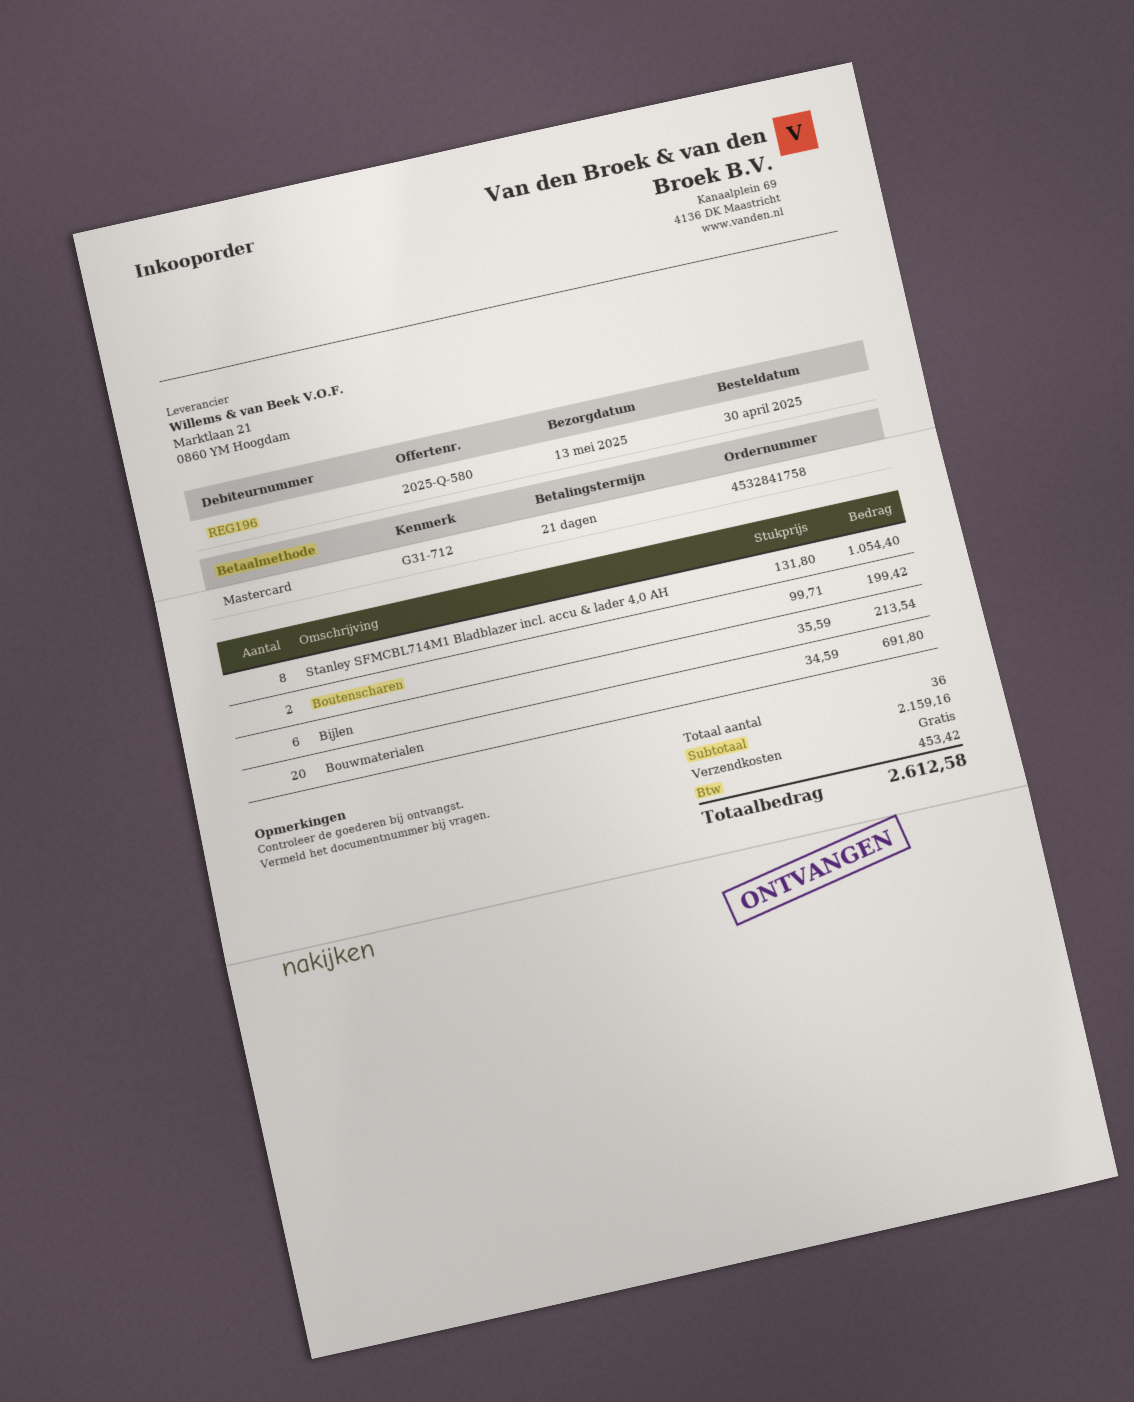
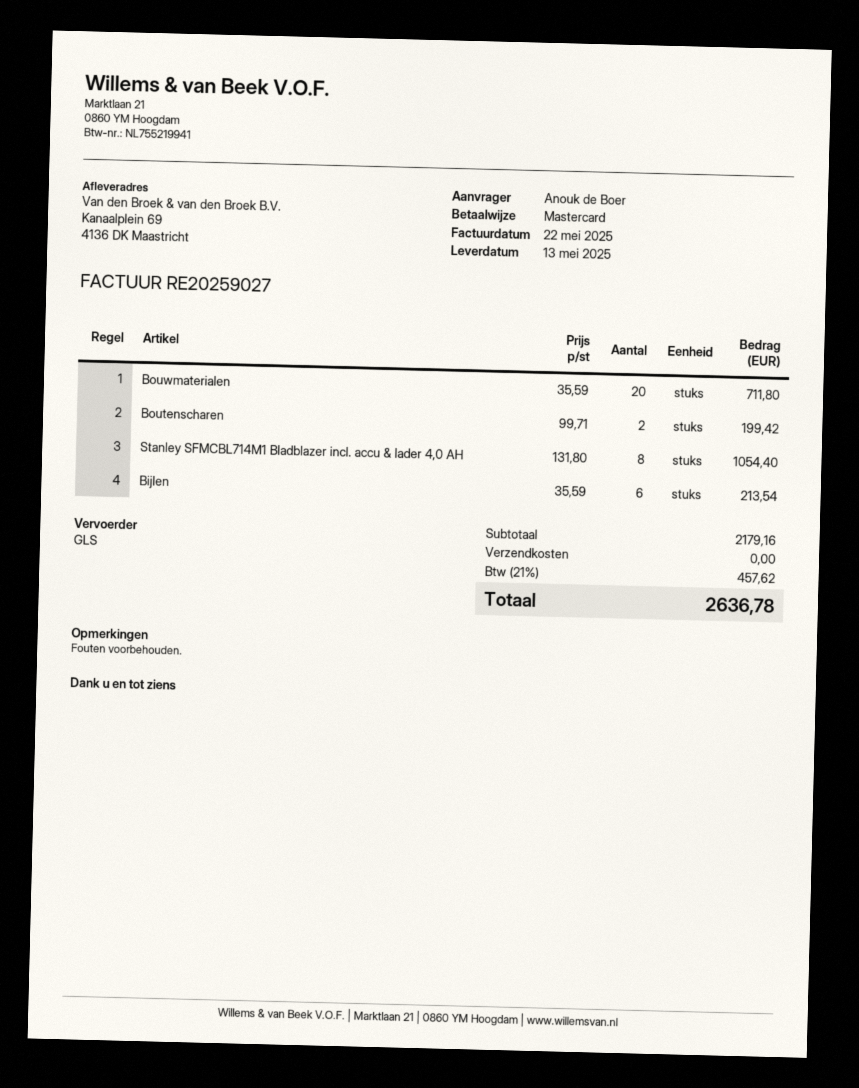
Bouwmaterialen: 20 x 34.59 = 691.80 -> 20 x 35.59 = 711.80
subtotal: 2159.16 -> 2179.16
tax: 453.42 -> 457.62
total: 2612.58 -> 2636.78

